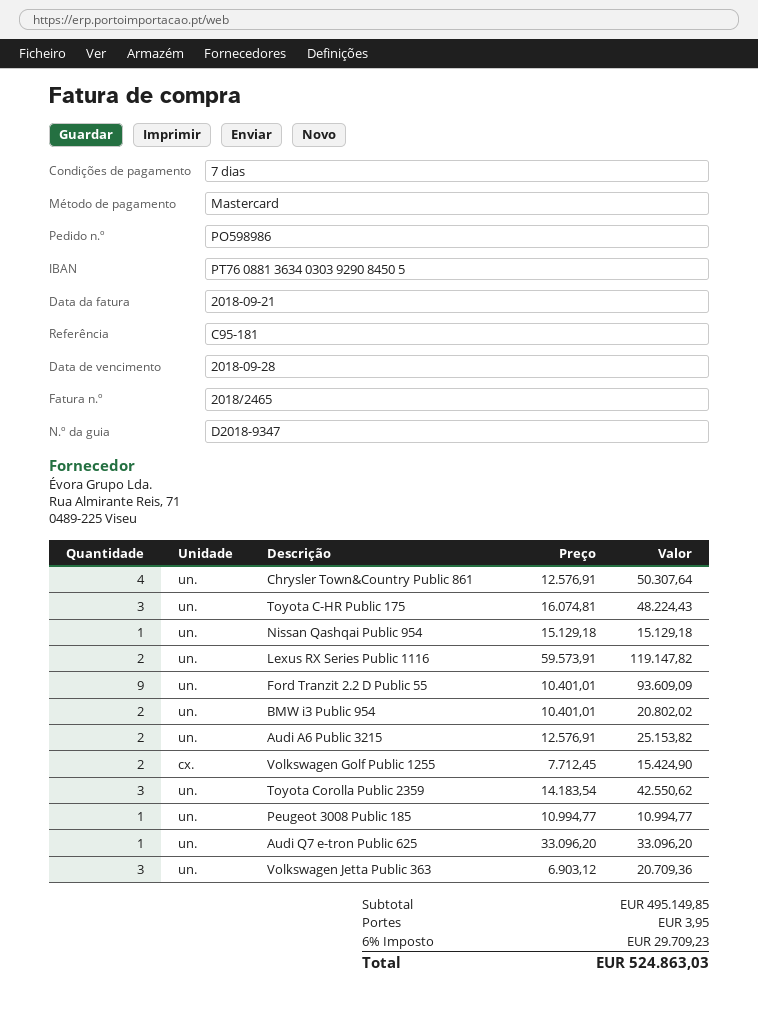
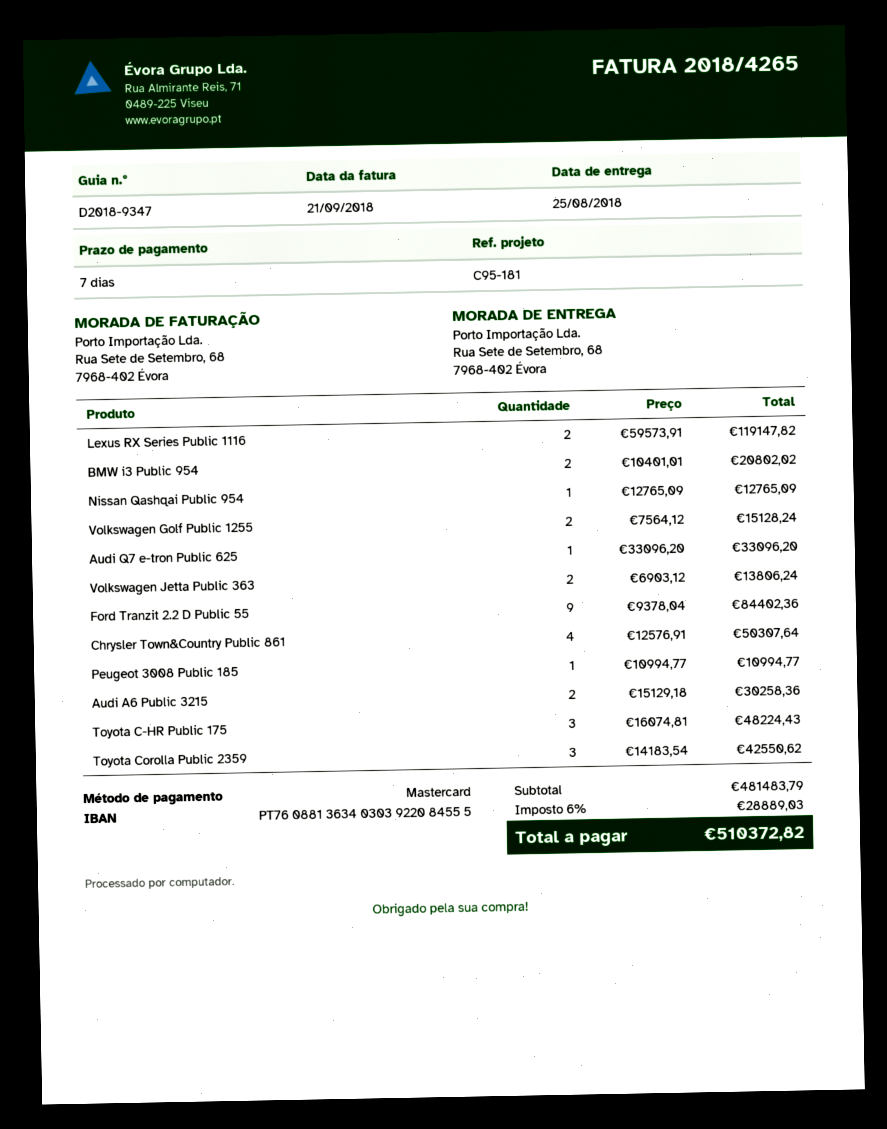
invoice number: 2018/2465 -> 2018/4265
bank account: PT76088136340303929084505 -> PT76088136340303922084555
Nissan Qashqai Public 954: 1 x 15129.18 = 15129.18 -> 1 x 12765.09 = 12765.09
Ford Tranzit 2.2 D Public 55: 9 x 10401.01 = 93609.09 -> 9 x 9378.04 = 84402.36
Audi A6 Public 3215: 2 x 12576.91 = 25153.82 -> 2 x 15129.18 = 30258.36
Volkswagen Golf Public 1255: 2 x 7712.45 = 15424.90 -> 2 x 7564.12 = 15128.24
Volkswagen Jetta Public 363: 3 x 6903.12 = 20709.36 -> 2 x 6903.12 = 13806.24
subtotal: 495149.85 -> 481483.79
shipping: 3.95 -> none
tax: 6% = 29709.23 -> 6% = 28889.03
total: 524863.03 -> 510372.82

